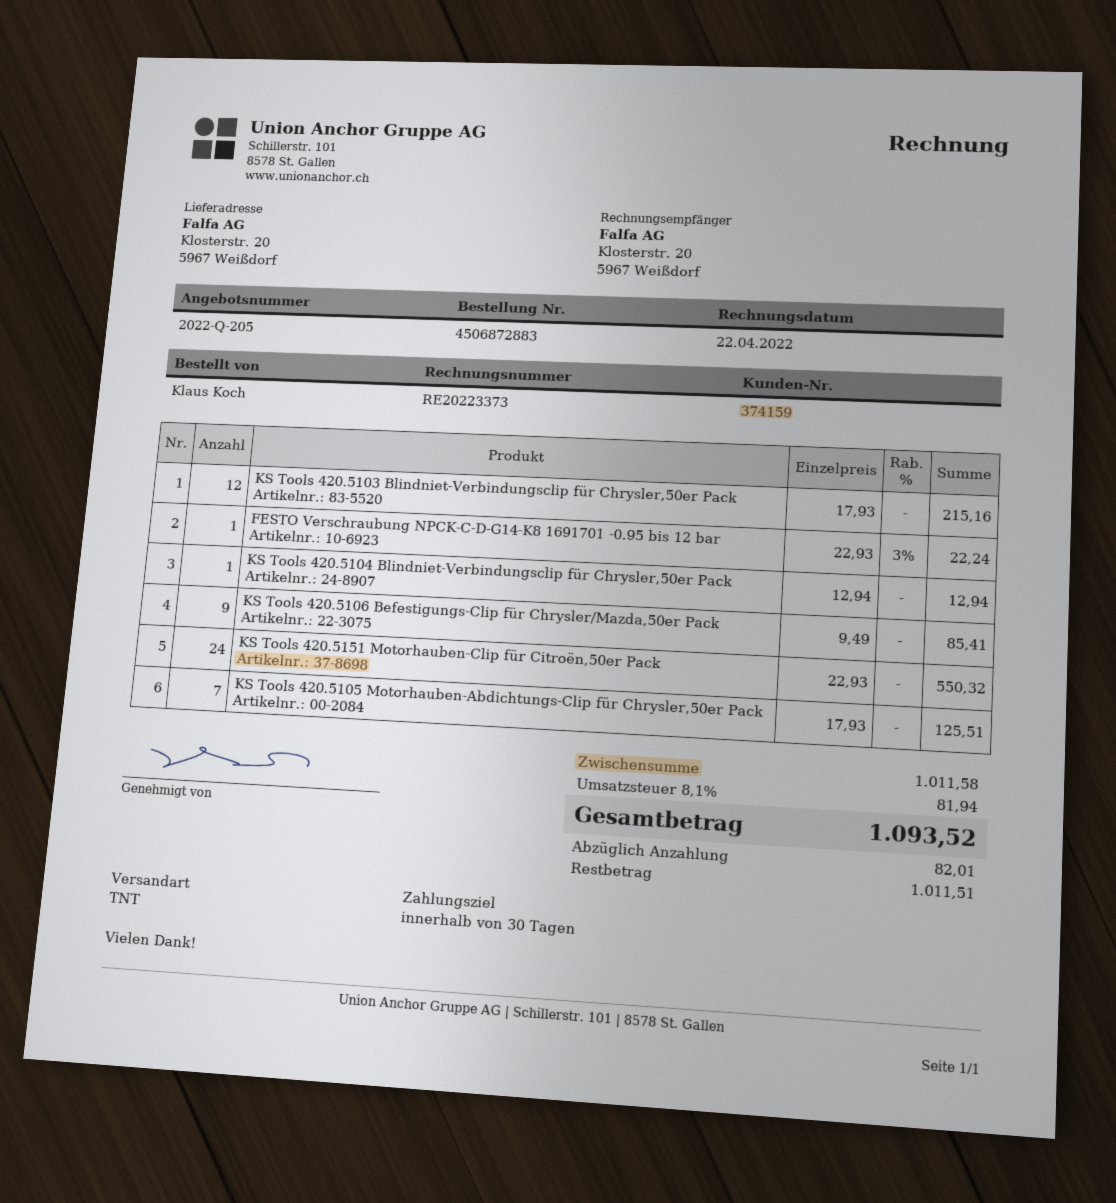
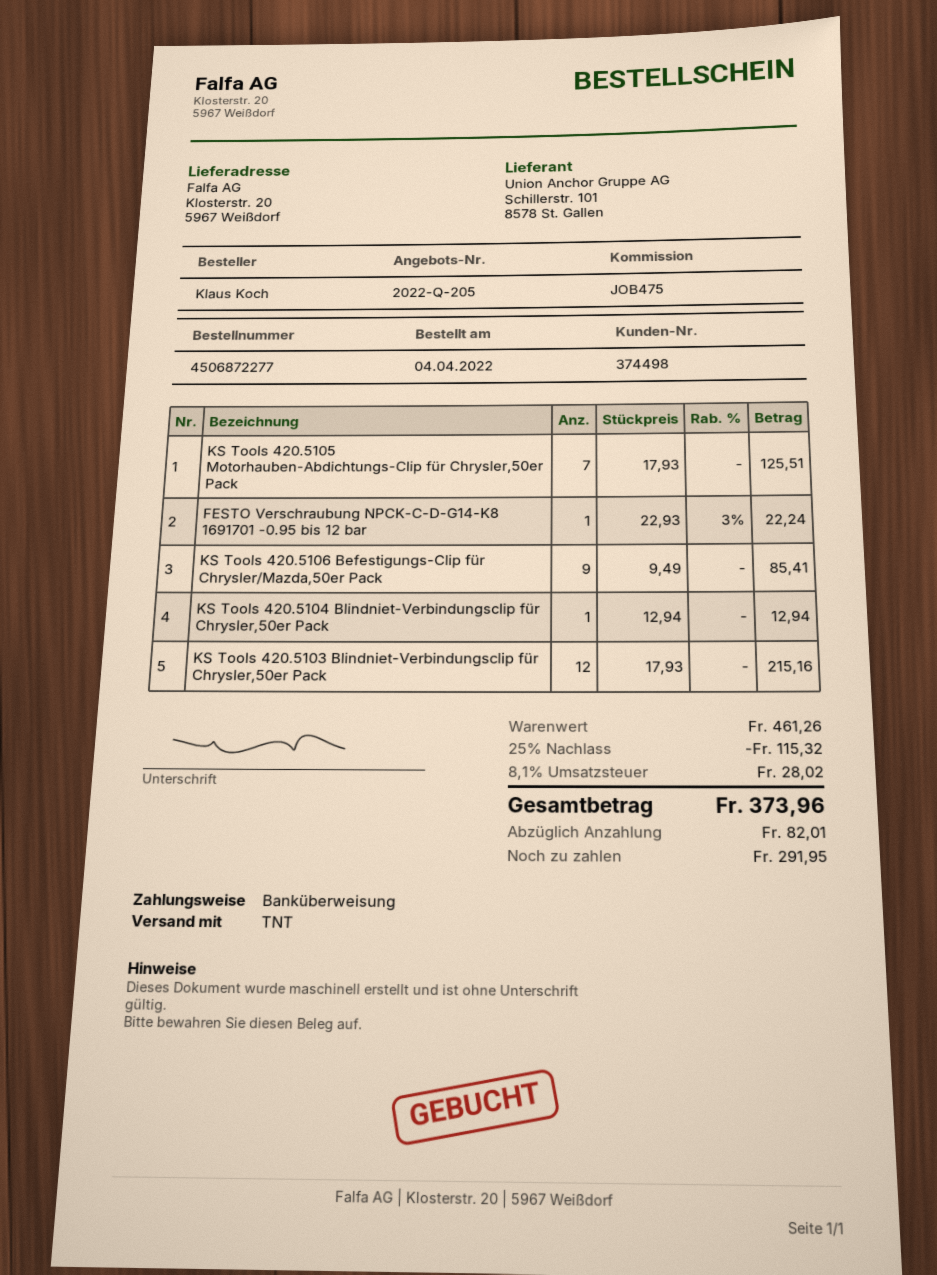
order number: 4506872883 -> 4506872277
customer number: 374159 -> 374498
KS Tools 420.5151 Motorhauben-Clip für Citroën,50er Pack: 24 x 22.93 = 550.32 -> none
subtotal: 1011.58 -> 461.26
discount: none -> 25% = 115.32
tax: 8.1% = 81.94 -> 8.1% = 28.02
total: 1093.52 -> 373.96
balance: 1011.51 -> 291.95

